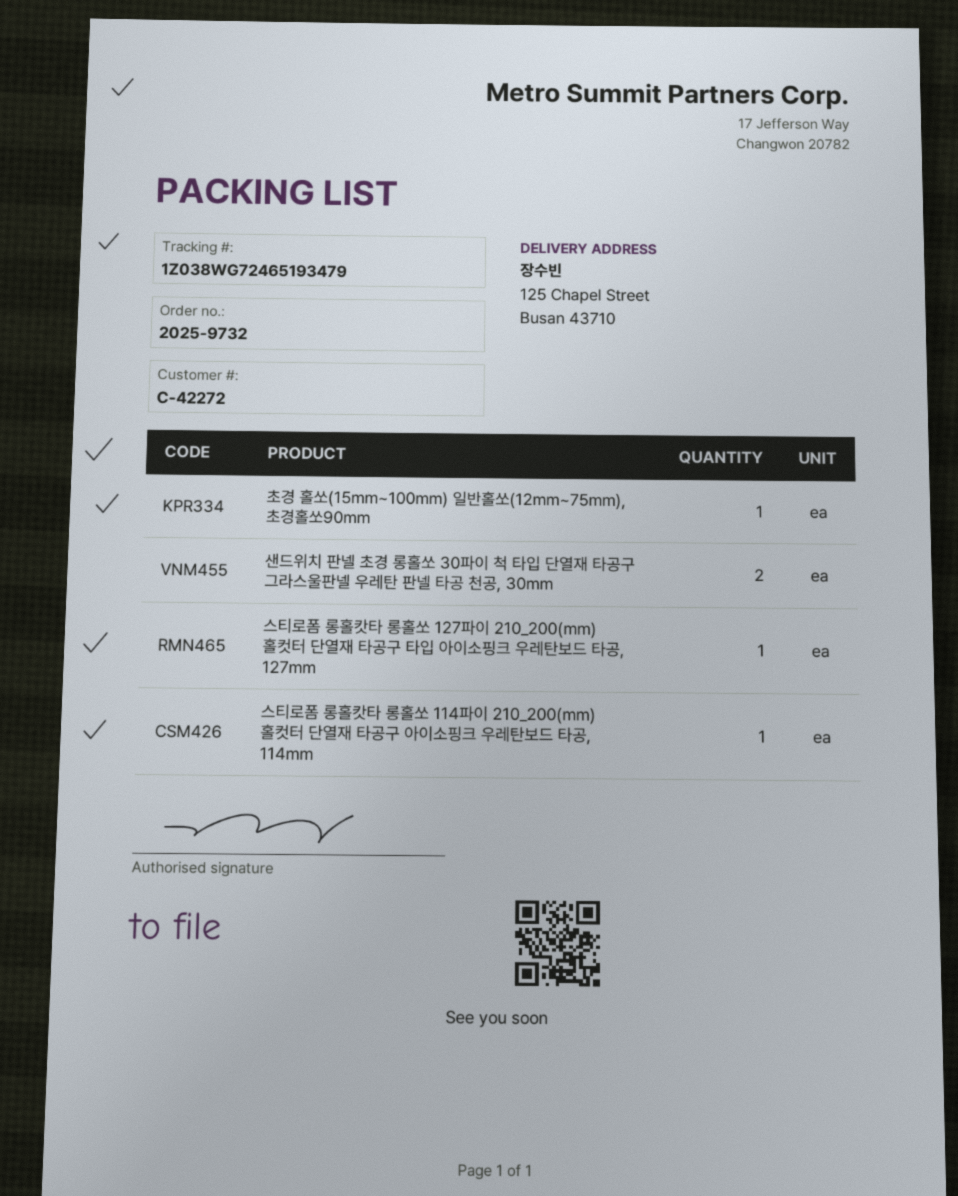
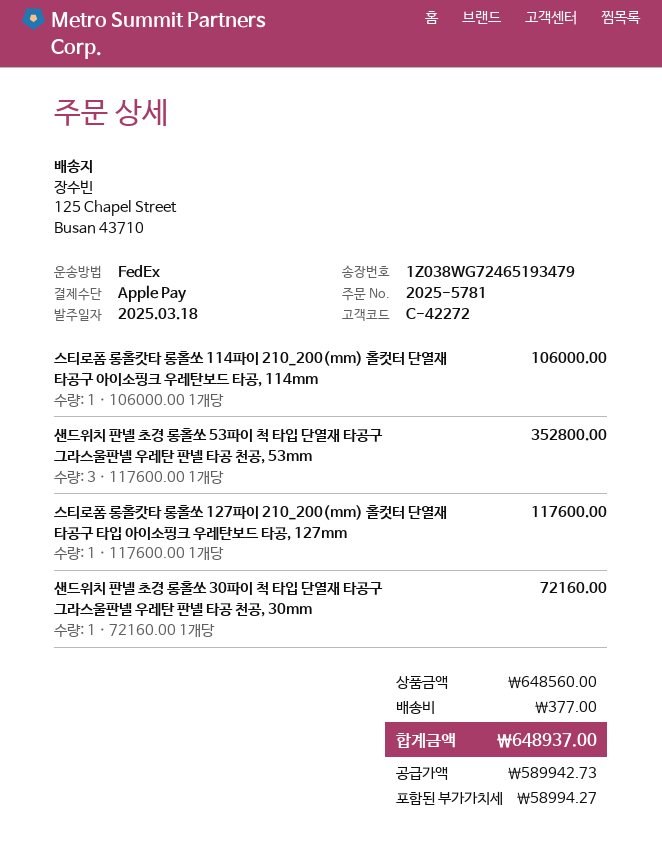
order number: 2025-9732 -> 2025-5781
초경 홀쏘(15mm~100mm) 일반홀쏘(12mm~75mm), 초경홀쏘90mm: 1 -> none
샌드위치 판넬 초경 롱홀쏘 30파이 척 타입 단열재 타공구 그라스울판넬 우레탄 판넬 타공 천공, 30mm: 2 -> 1
샌드위치 판넬 초경 롱홀쏘 53파이 척 타입 단열재 타공구 그라스울판넬 우레탄 판넬 타공 천공, 53mm: none -> 3

